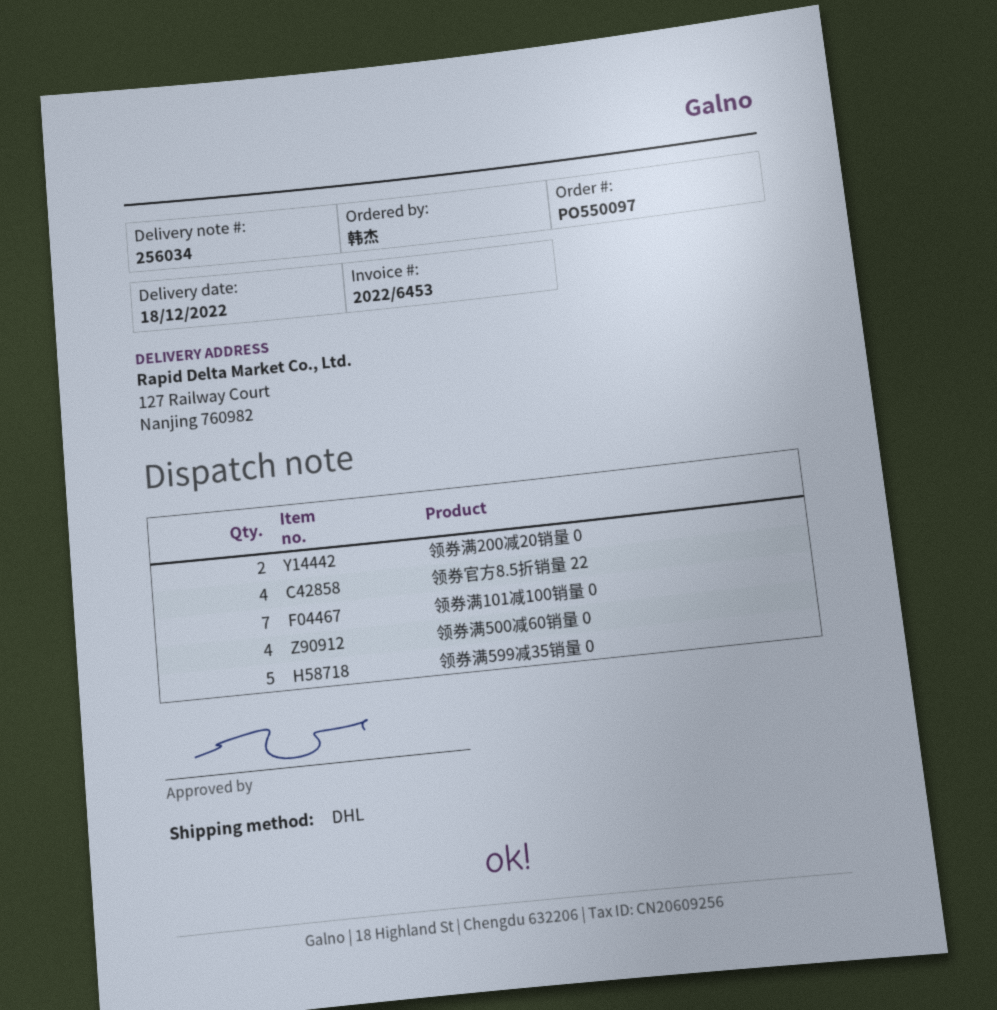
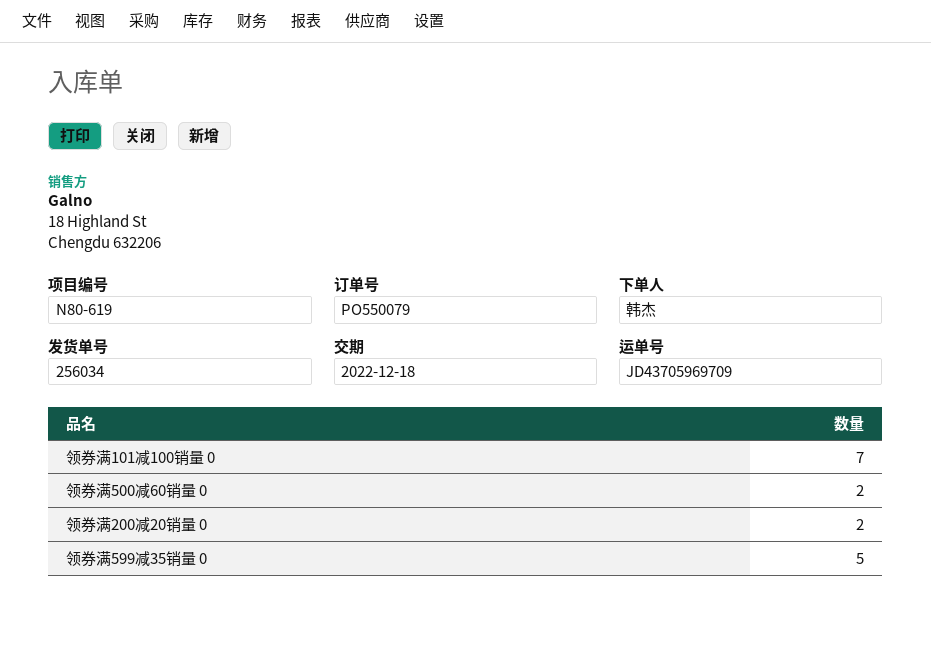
order number: PO550097 -> PO550079
领券官方8.5折销量 22: 4 -> none
领券满500减60销量 0: 4 -> 2

